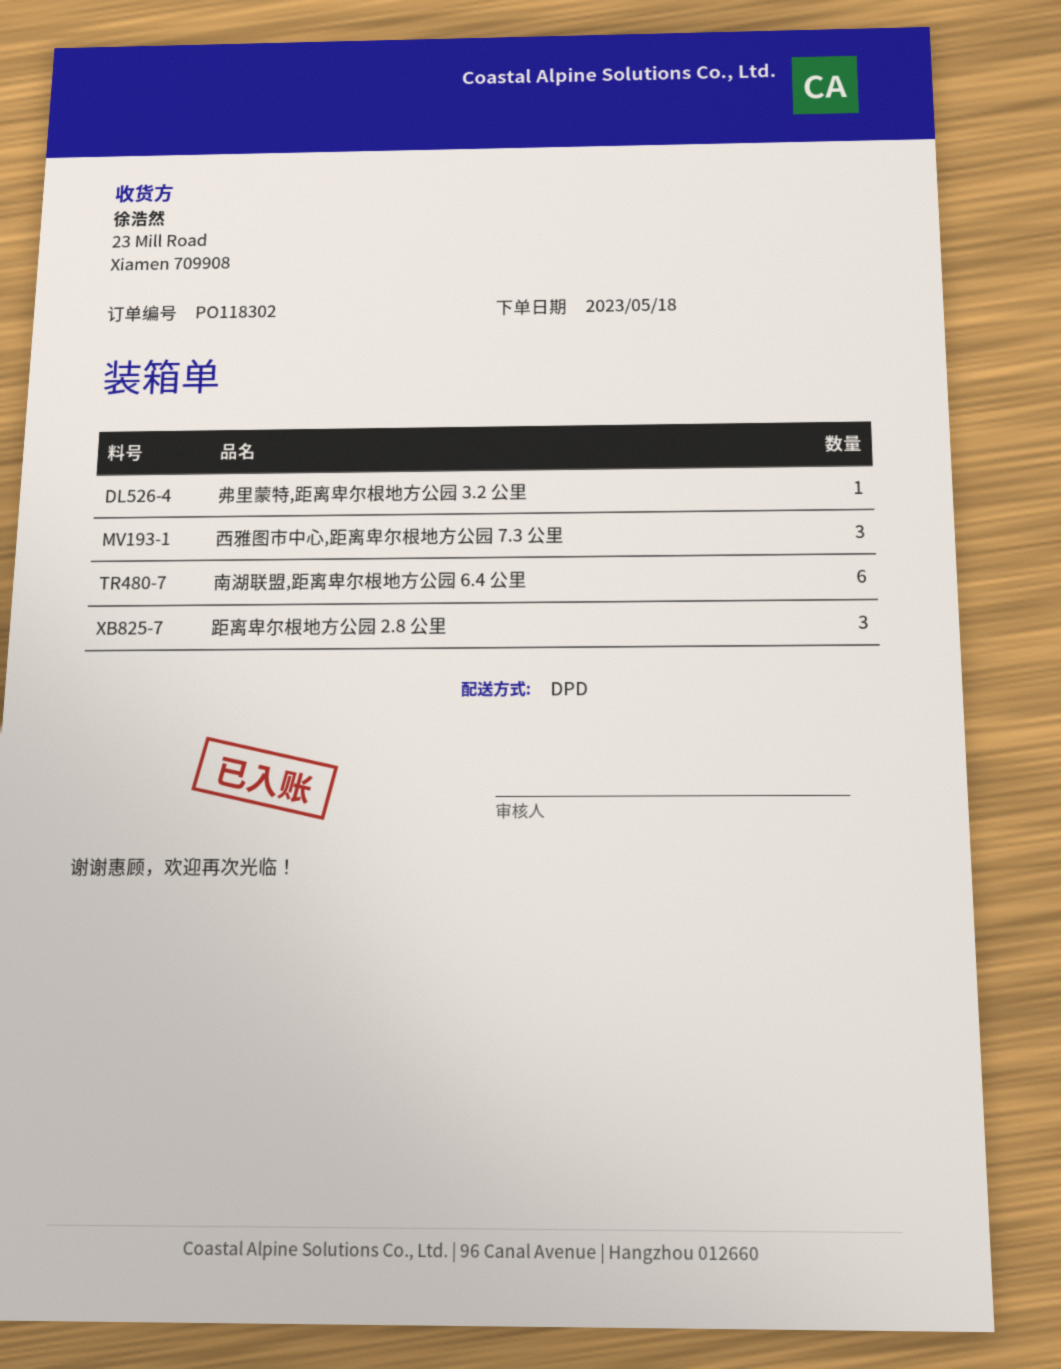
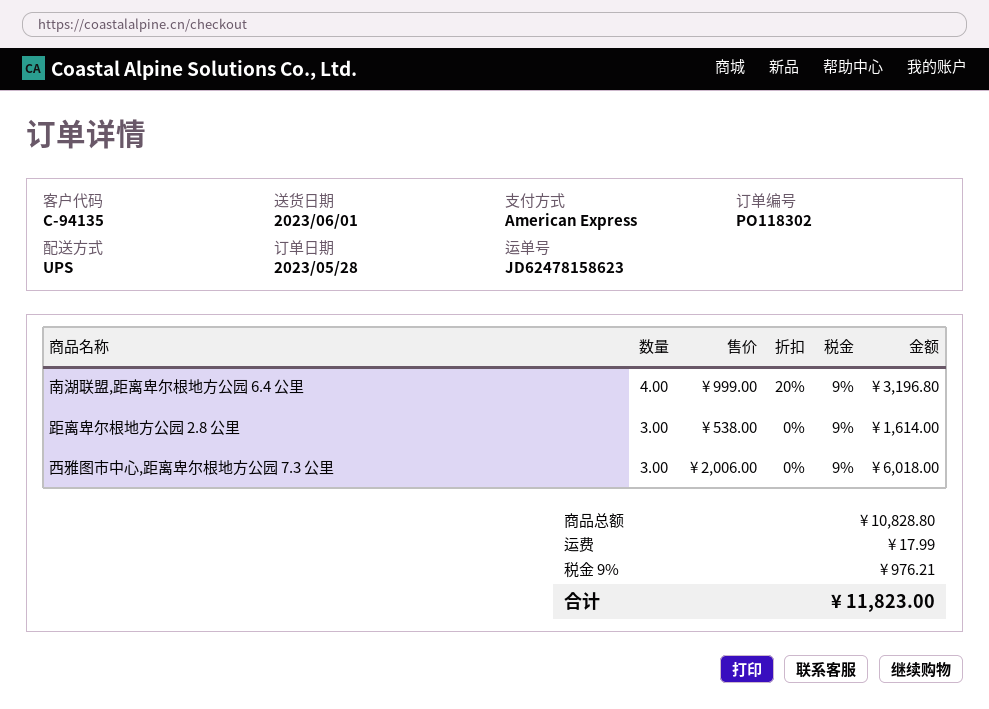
order date: 2023-05-18 -> 2023-05-28
shipping method: DPD -> UPS
弗里蒙特,距离卑尔根地方公园 3.2 公里: 1 -> none
南湖联盟,距离卑尔根地方公园 6.4 公里: 6 -> 4

